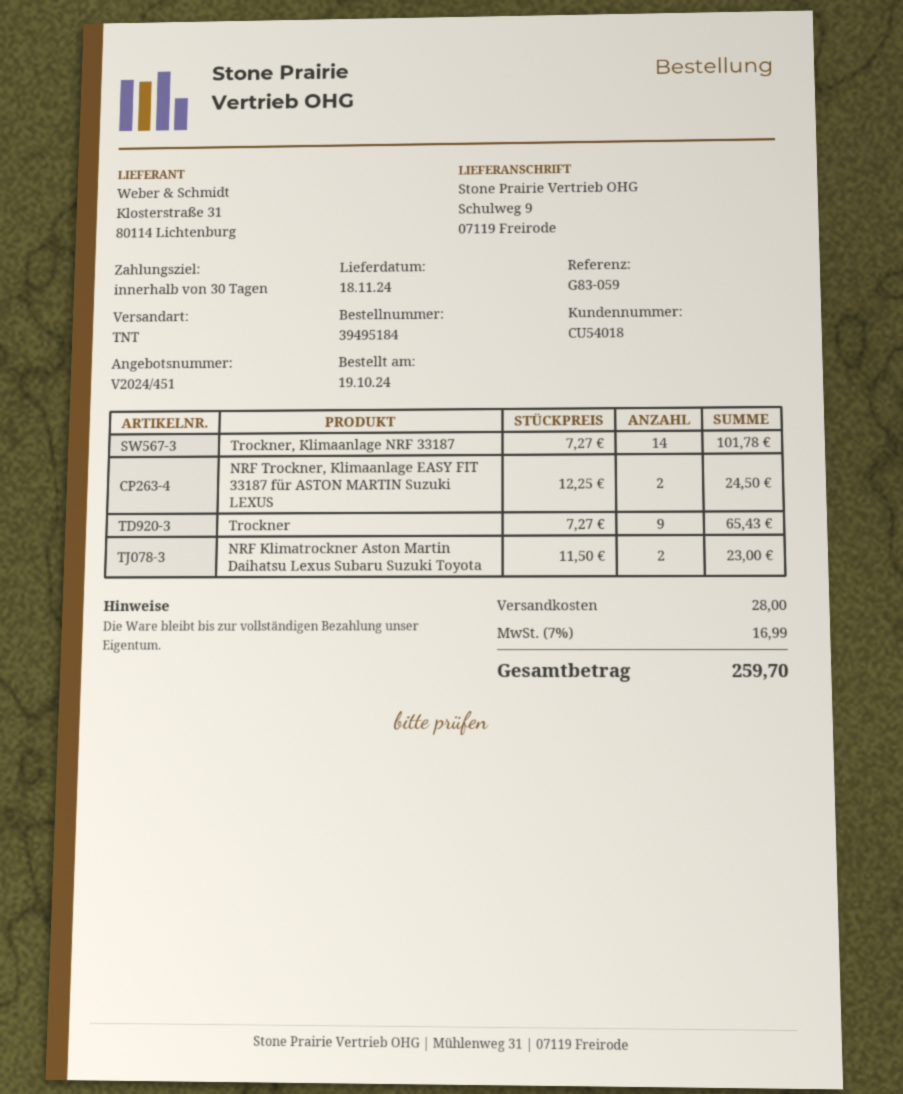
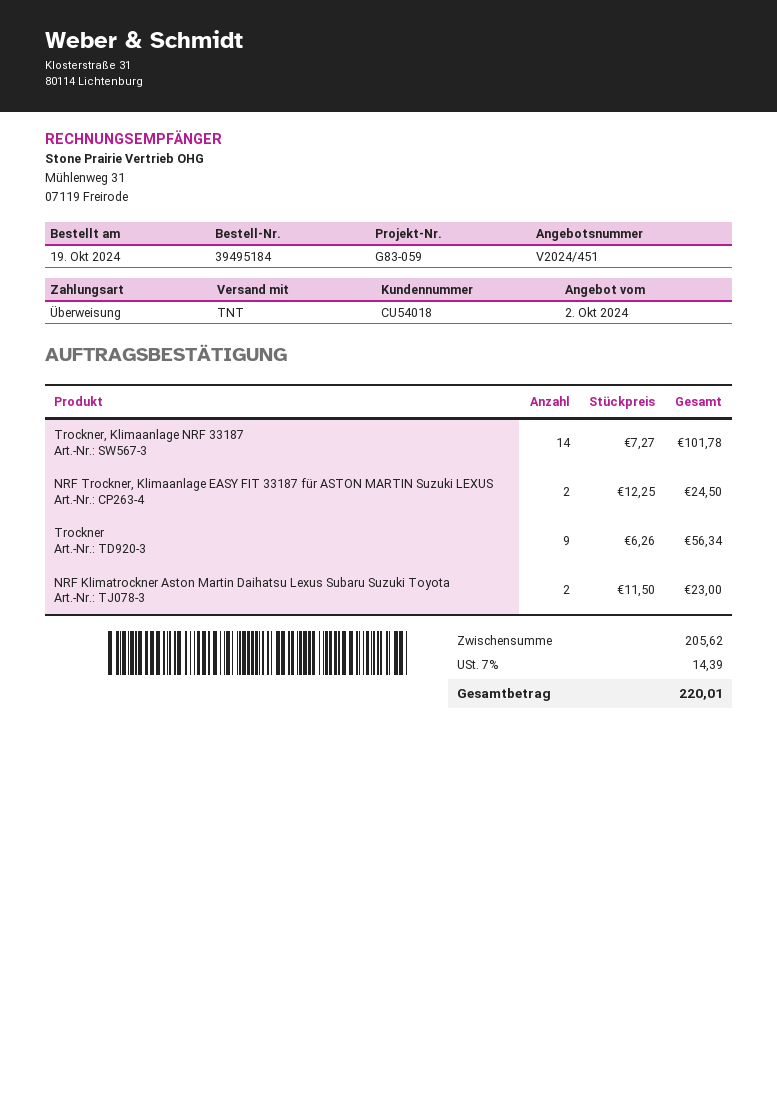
Trockner: 9 x 7.27 = 65.43 -> 9 x 6.26 = 56.34
shipping: 28.00 -> none
tax: 7% = 16.99 -> 7% = 14.39
total: 259.70 -> 220.01

